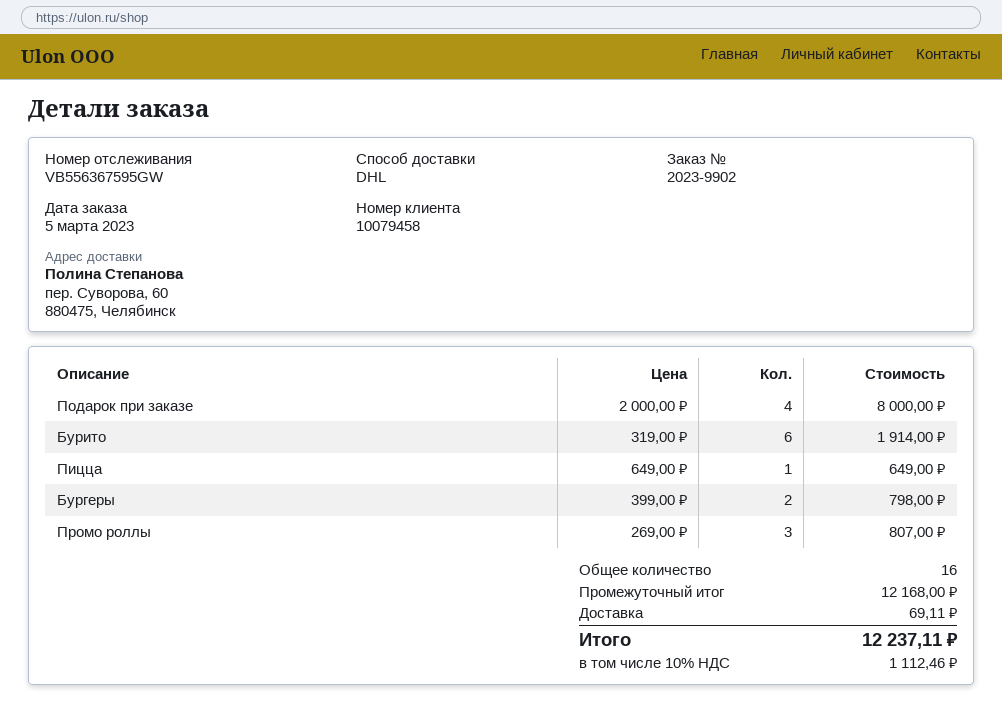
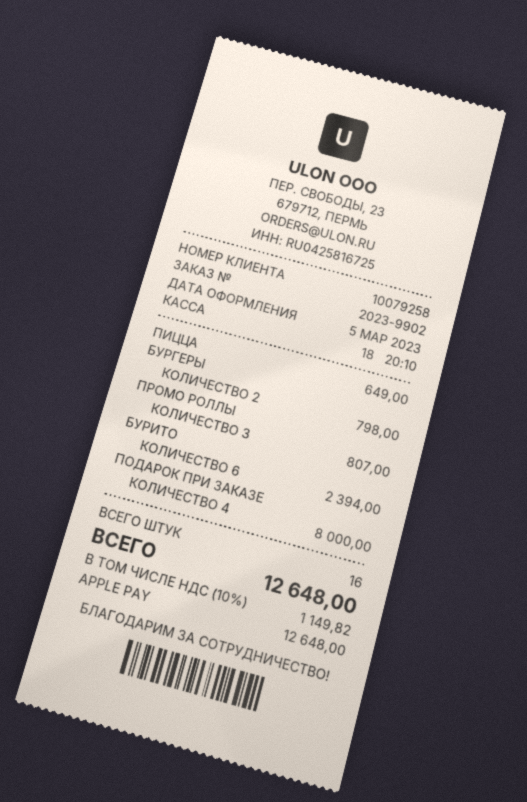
customer number: 10079458 -> 10079258
Бурито: 6 for 1914.00 -> 6 for 2394.00
shipping: 69.11 -> none
tax: 10% = 1112.46 -> 10% = 1149.82
total: 12237.11 -> 12648.00

